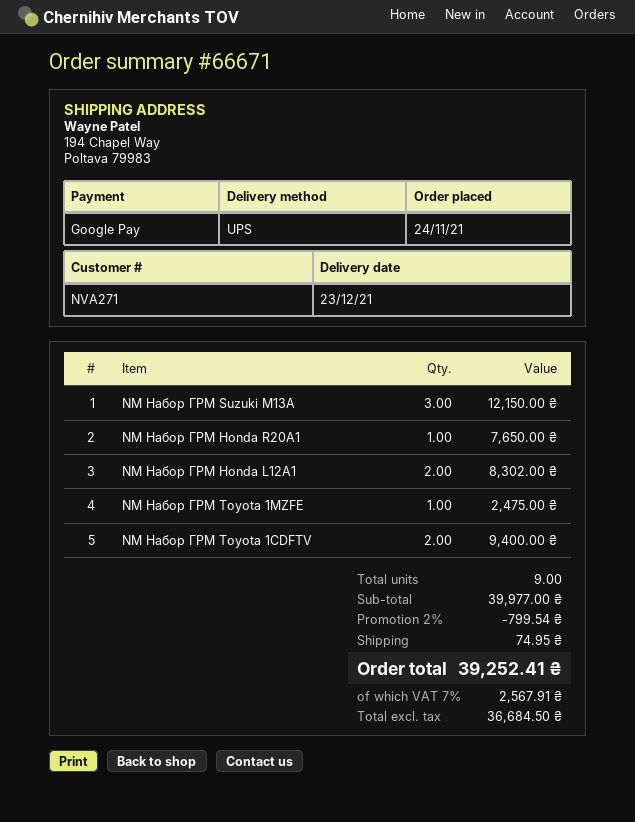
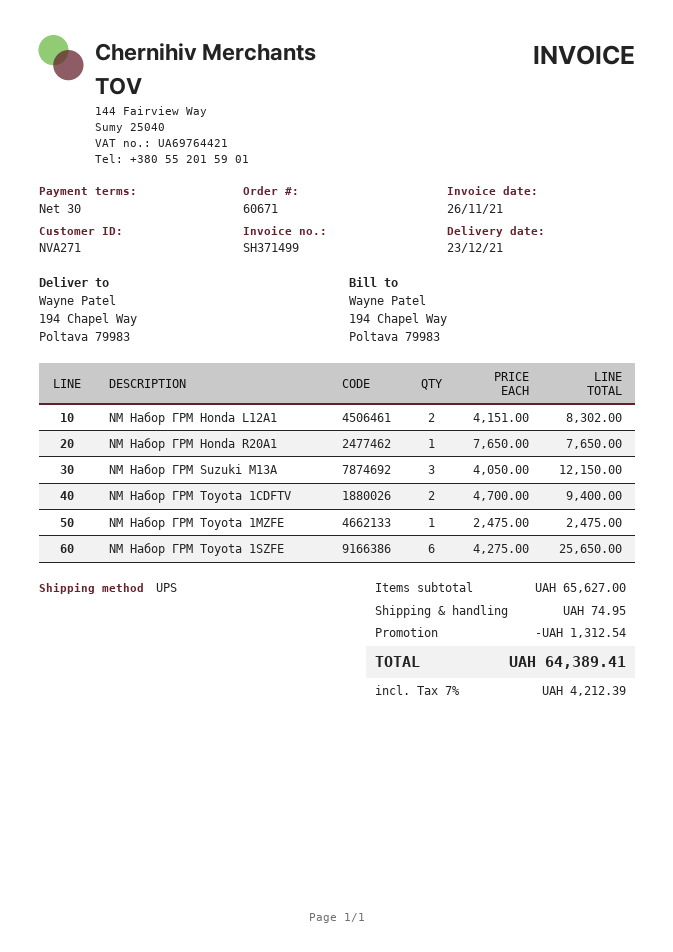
order number: 66671 -> 60671
NM Набор ГРМ Toyota 1SZFE: none -> 6 for 25650.00
subtotal: 39977.00 -> 65627.00
discount: 799.54 -> 1312.54
tax: 7% = 2567.91 -> 7% = 4212.39
total: 39252.41 -> 64389.41

